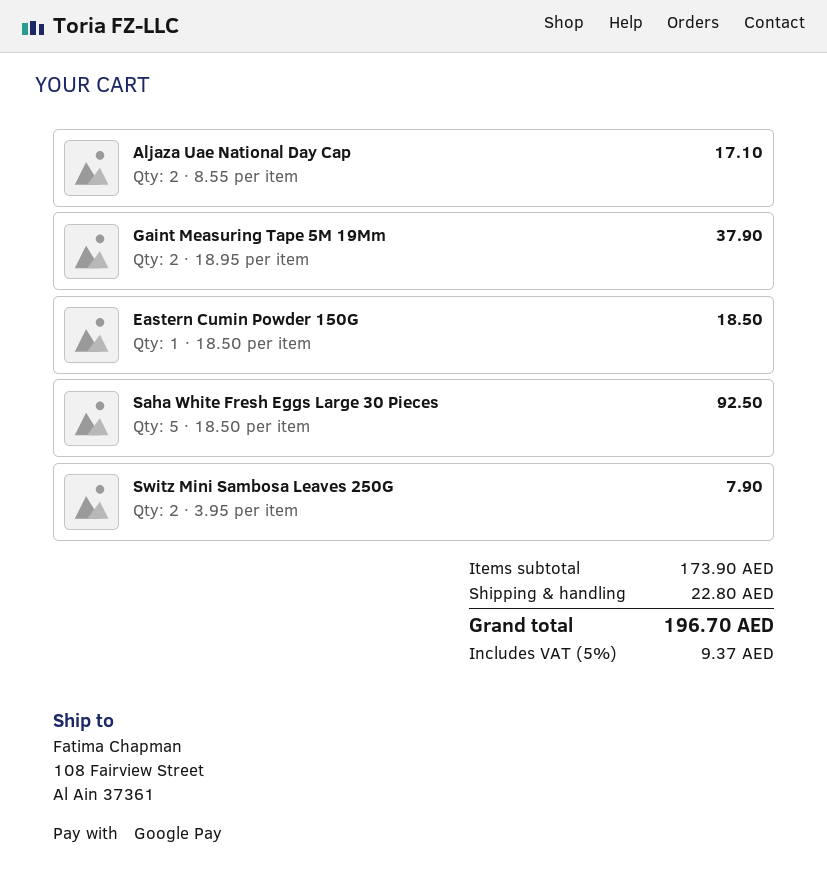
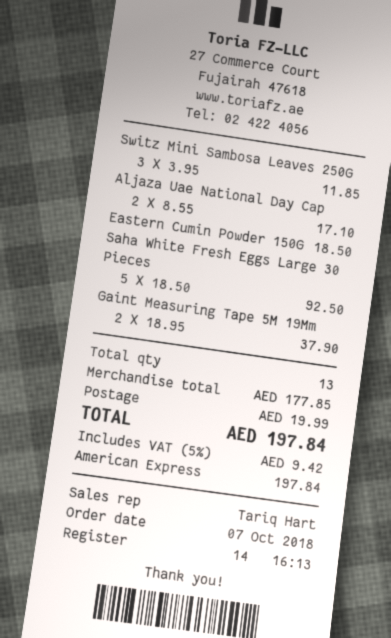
payment method: Google Pay -> American Express
Switz Mini Sambosa Leaves 250G: 2 x 3.95 = 7.90 -> 3 x 3.95 = 11.85
subtotal: 173.90 -> 177.85
shipping: 22.80 -> 19.99
tax: 5% = 9.37 -> 5% = 9.42
total: 196.70 -> 197.84

